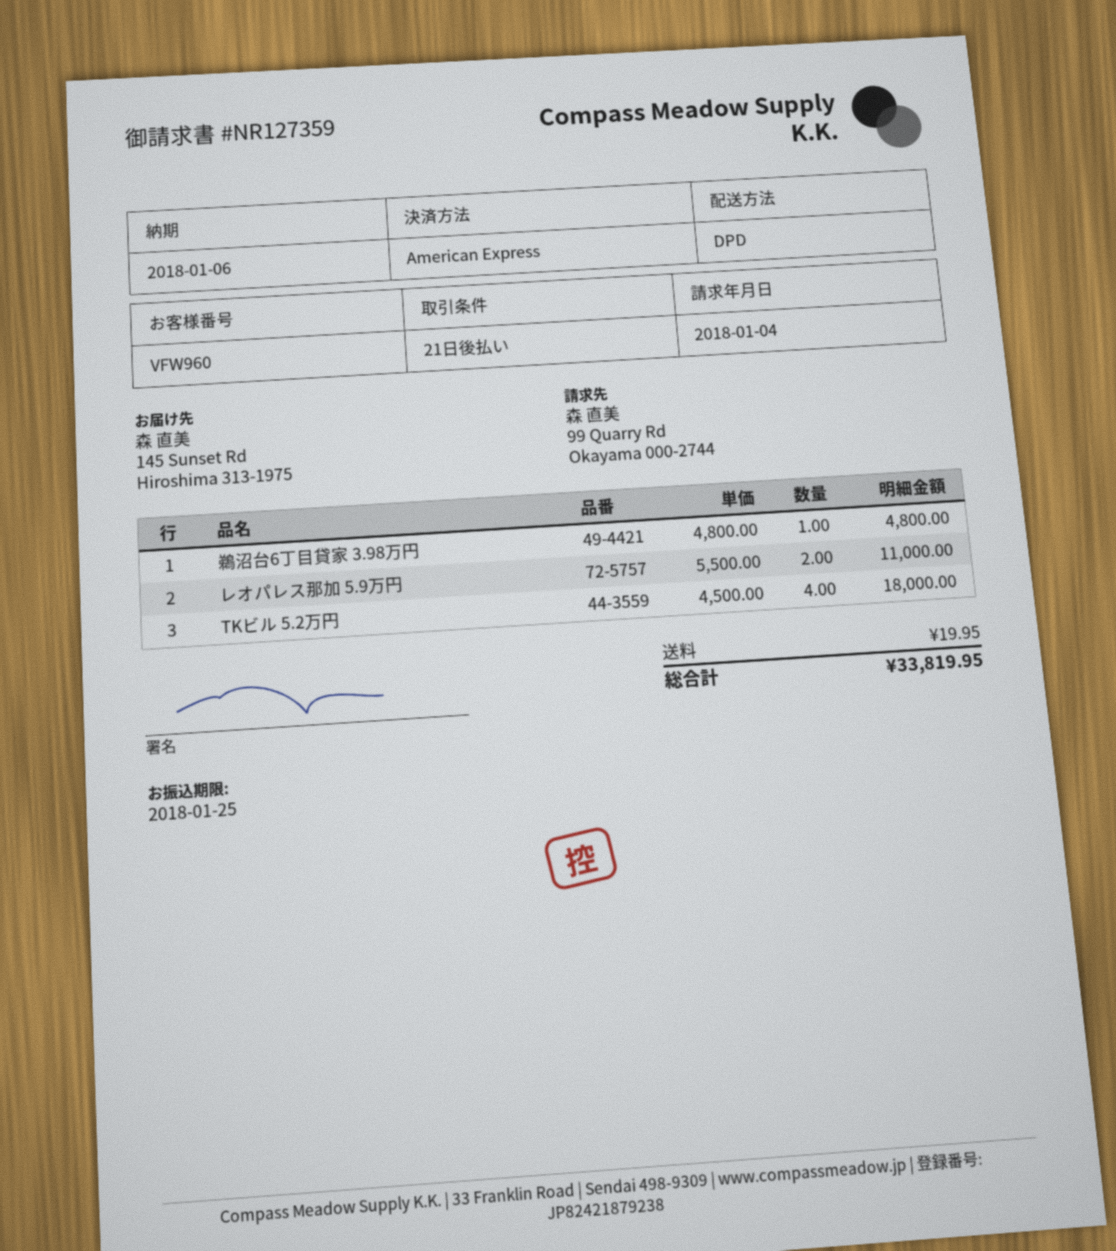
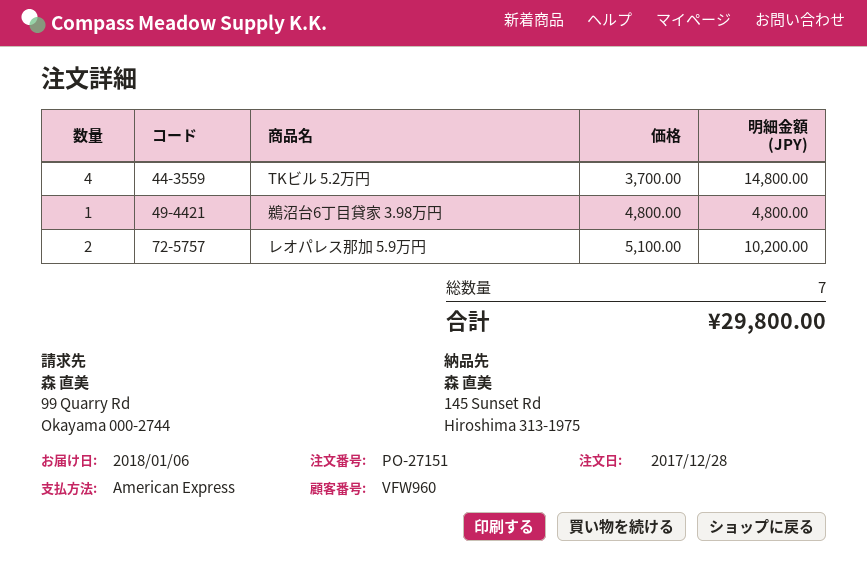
レオパレス那加 5.9万円: 2 x 5500.00 = 11000.00 -> 2 x 5100.00 = 10200.00
TKビル 5.2万円: 4 x 4500.00 = 18000.00 -> 4 x 3700.00 = 14800.00
shipping: 19.95 -> none
total: 33819.95 -> 29800.00

